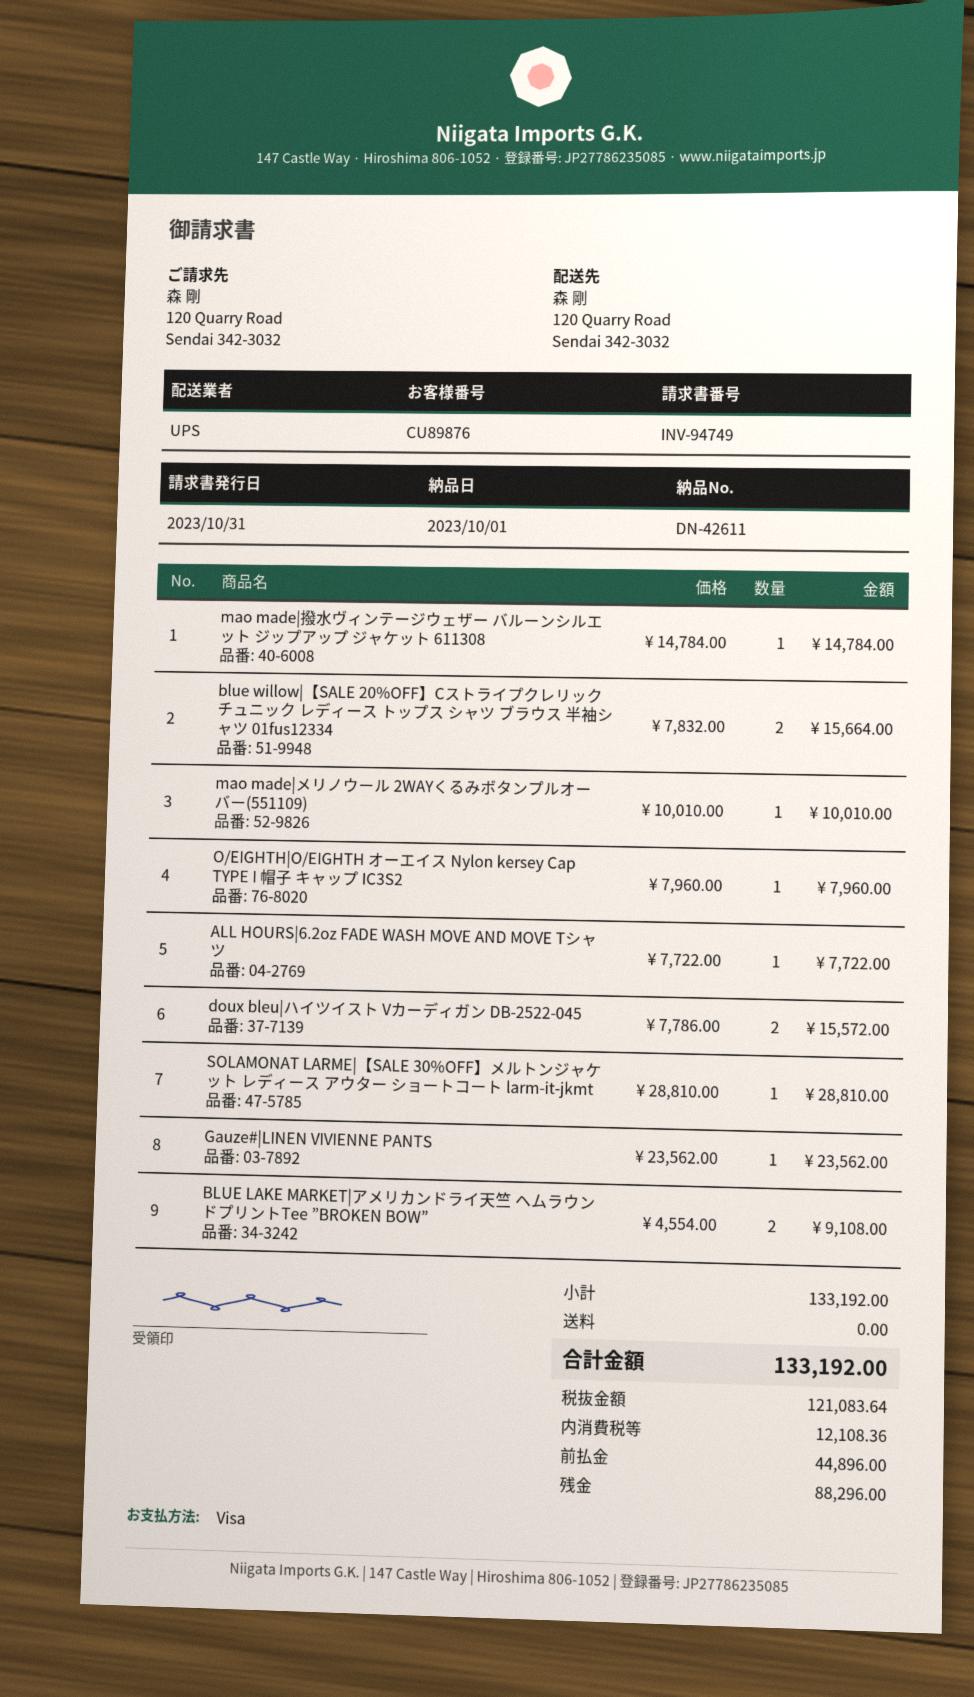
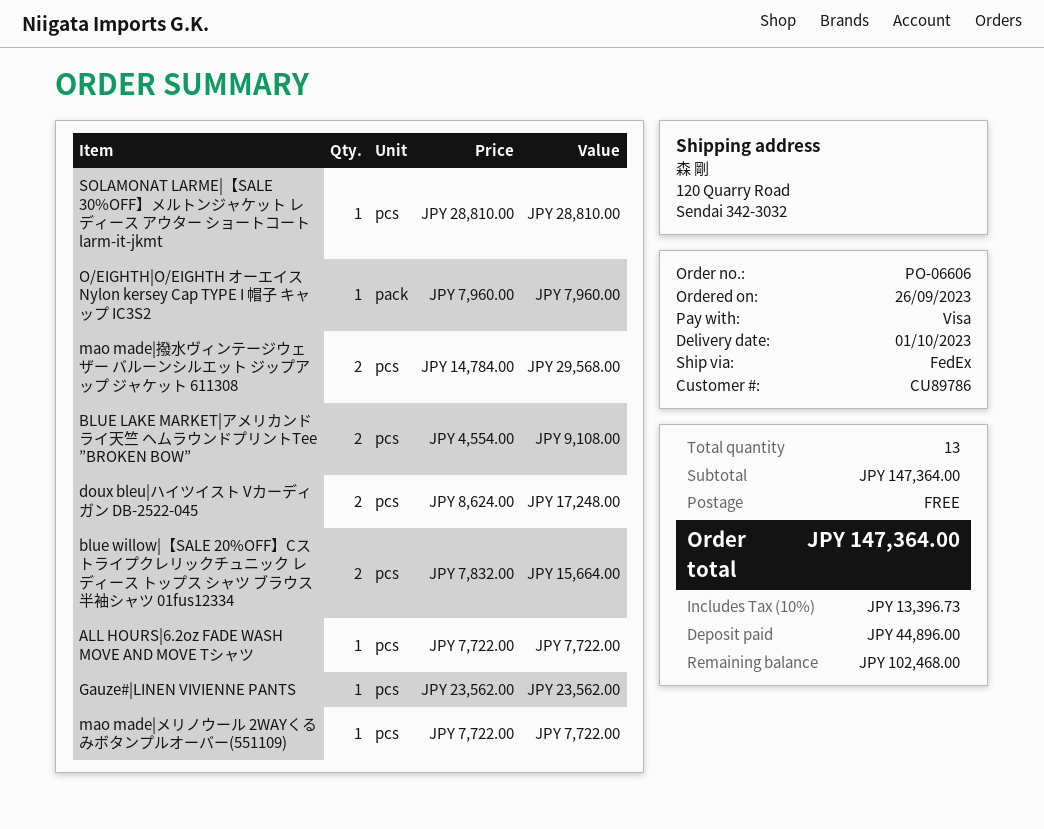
customer number: CU89876 -> CU89786
shipping method: UPS -> FedEx
mao made|撥水ヴィンテージウェザー バルーンシルエット ジップアップ ジャケット 611308: 1 x 14784.00 = 14784.00 -> 2 x 14784.00 = 29568.00
mao made|メリノウール 2WAYくるみボタンプルオーバー(551109): 1 x 10010.00 = 10010.00 -> 1 x 7722.00 = 7722.00
doux bleu|ハイツイスト Vカーディガン DB-2522-045: 2 x 7786.00 = 15572.00 -> 2 x 8624.00 = 17248.00
subtotal: 133192.00 -> 147364.00
tax: 12108.36 -> 13396.73
total: 133192.00 -> 147364.00
balance: 88296.00 -> 102468.00

